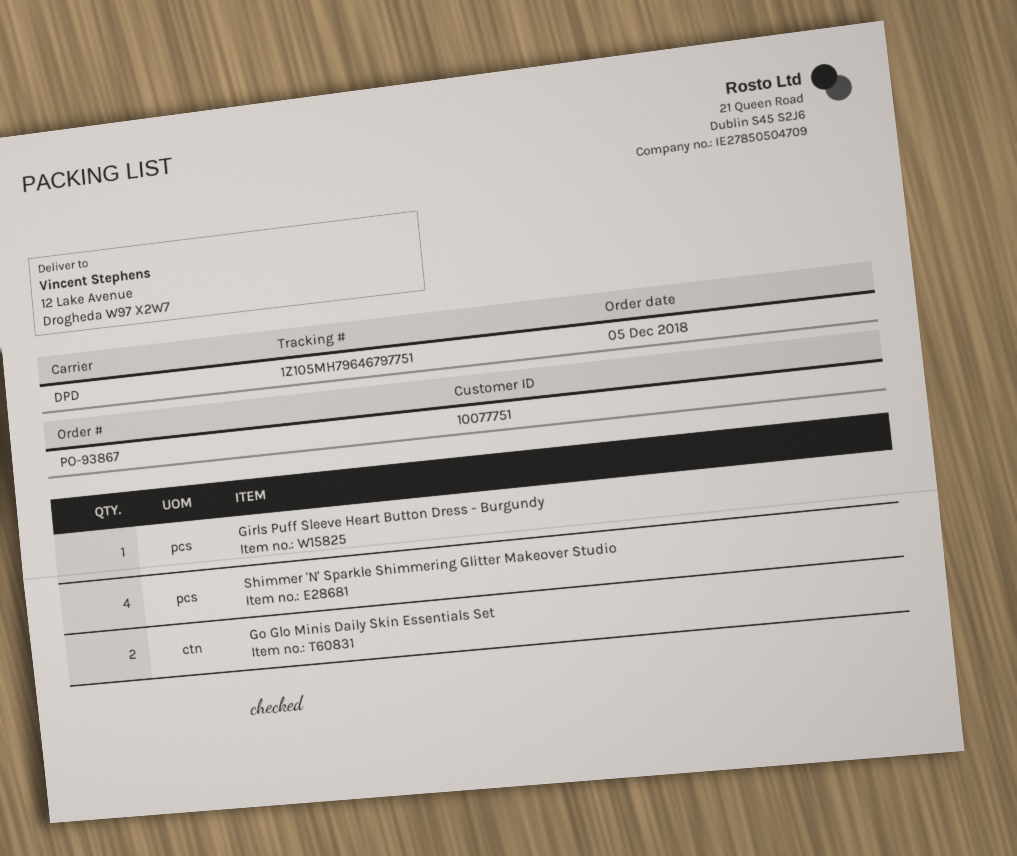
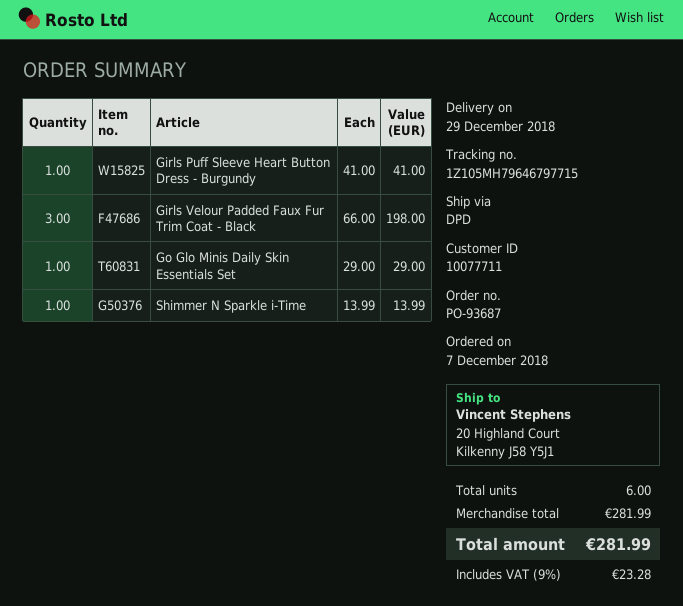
order number: PO-93867 -> PO-93687
order date: 2018-12-05 -> 2018-12-07
customer number: 10077751 -> 10077711
tracking number: 1Z105MH79646797751 -> 1Z105MH79646797715
ship to: 12 Lake Avenue, Drogheda W97 X2W7 -> 20 Highland Court, Kilkenny J58 Y5J1
Shimmer 'N' Sparkle Shimmering Glitter Makeover Studio: 4 -> none
Go Glo Minis Daily Skin Essentials Set: 2 -> 1
Girls Velour Padded Faux Fur Trim Coat - Black: none -> 3
Shimmer N Sparkle i-Time: none -> 1

